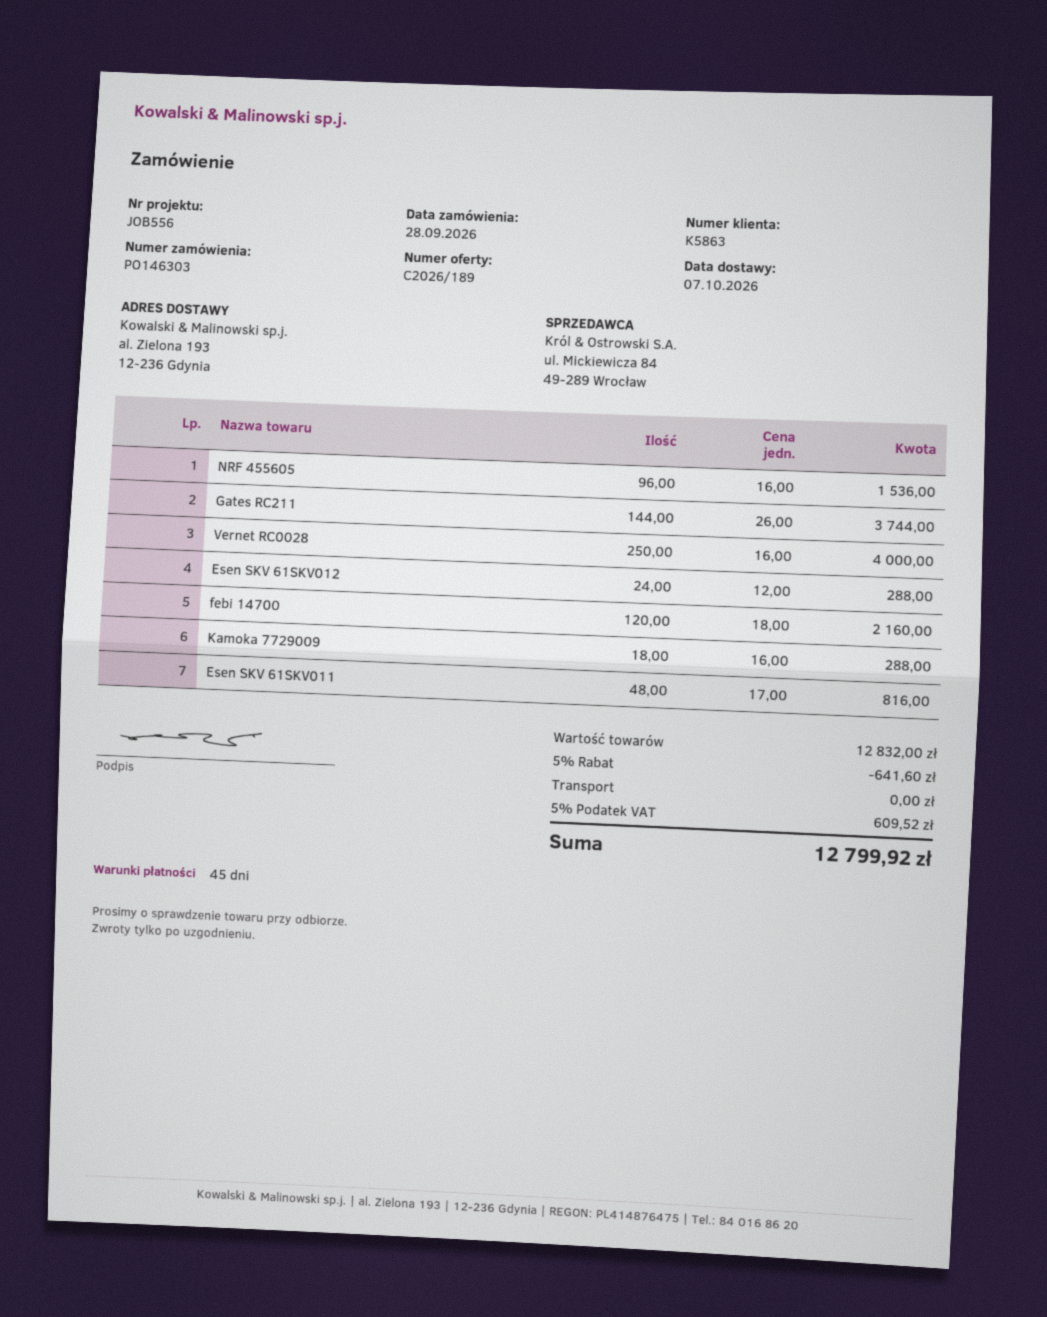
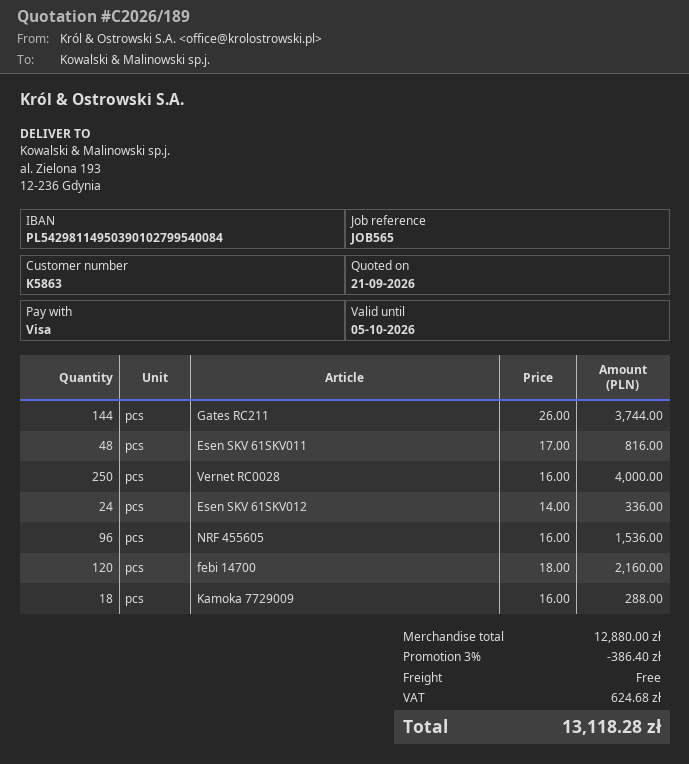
reference: JOB556 -> JOB565
Esen SKV 61SKV012: 24 x 12.00 = 288.00 -> 24 x 14.00 = 336.00
subtotal: 12832.00 -> 12880.00
discount: 5% = 641.60 -> 3% = 386.40
tax: 609.52 -> 624.68
total: 12799.92 -> 13118.28

